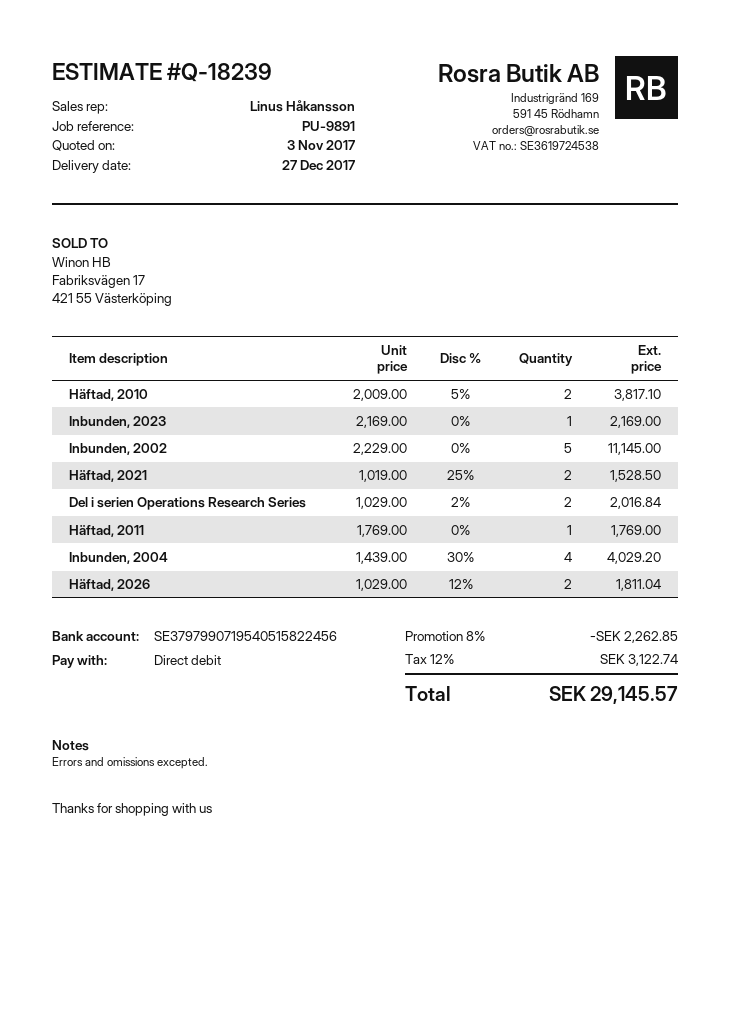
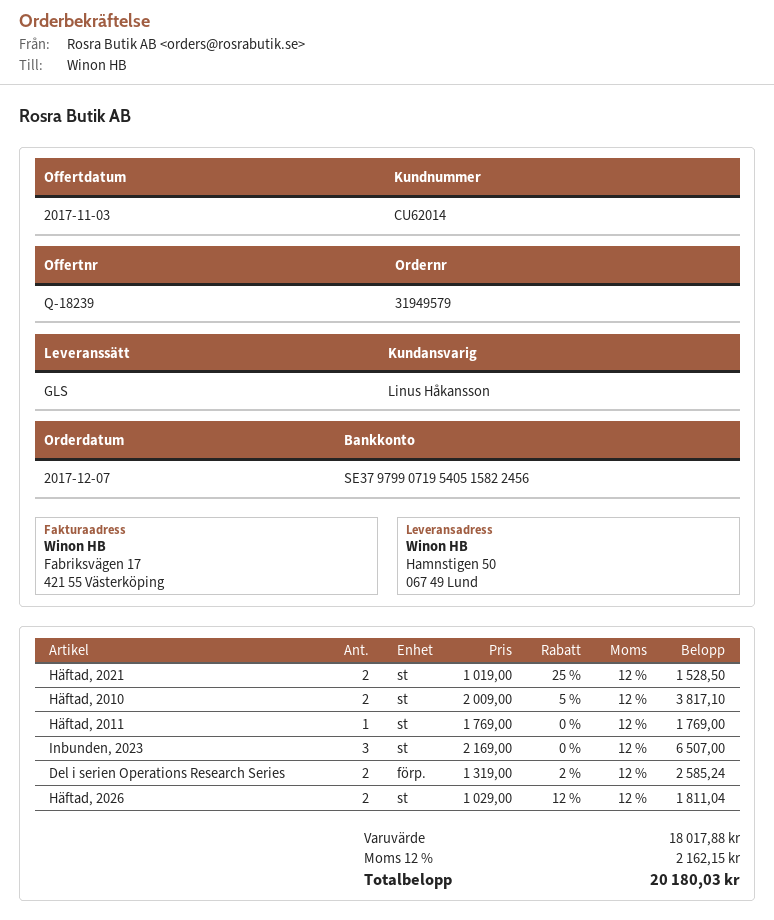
Inbunden, 2023: 1 x 2169.00 = 2169.00 -> 3 x 2169.00 = 6507.00
Inbunden, 2002: 5 x 2229.00 = 11145.00 -> none
Del i serien Operations Research Series: 2 x 1029.00 - 2% = 2016.84 -> 2 x 1319.00 - 2% = 2585.24
Inbunden, 2004: 4 x 1439.00 - 30% = 4029.20 -> none
discount: 8% = 2262.85 -> none
tax: 12% = 3122.74 -> 12% = 2162.15
total: 29145.57 -> 20180.03

